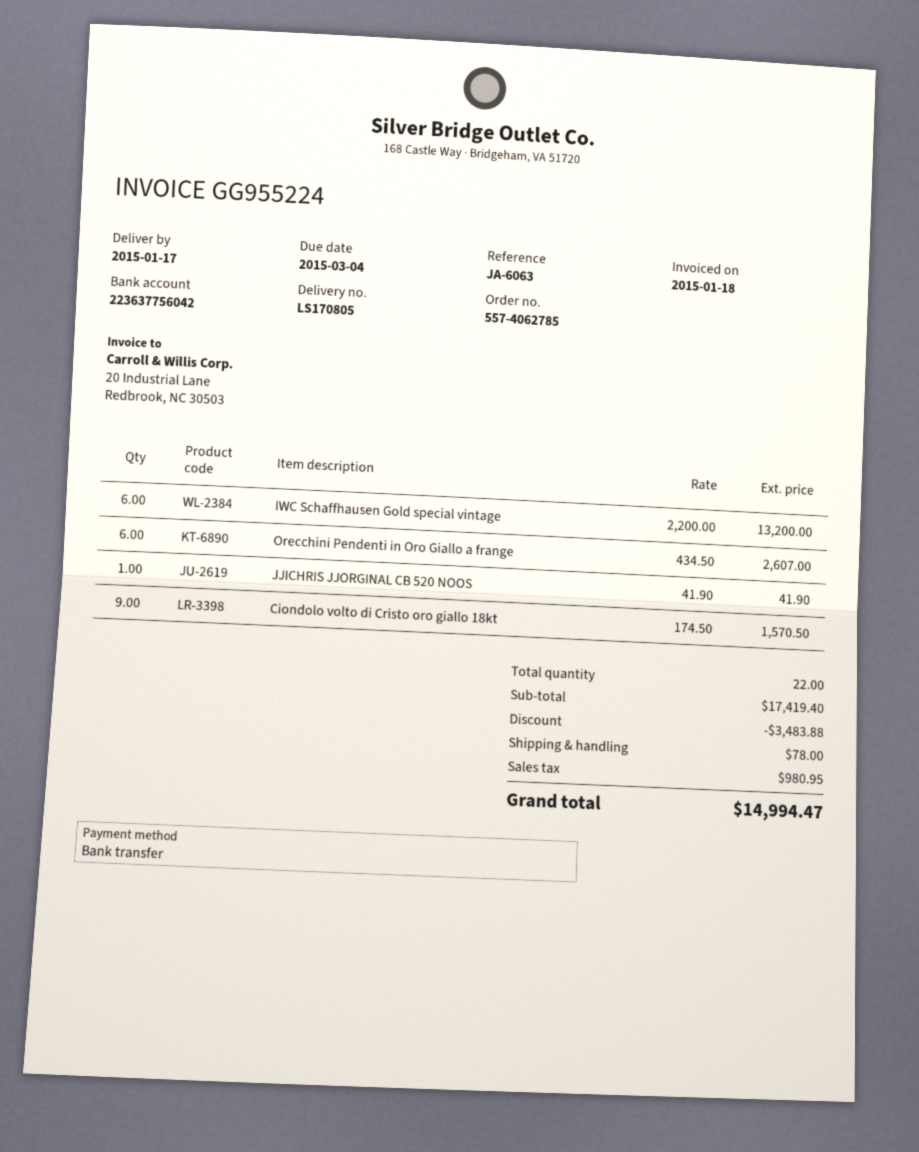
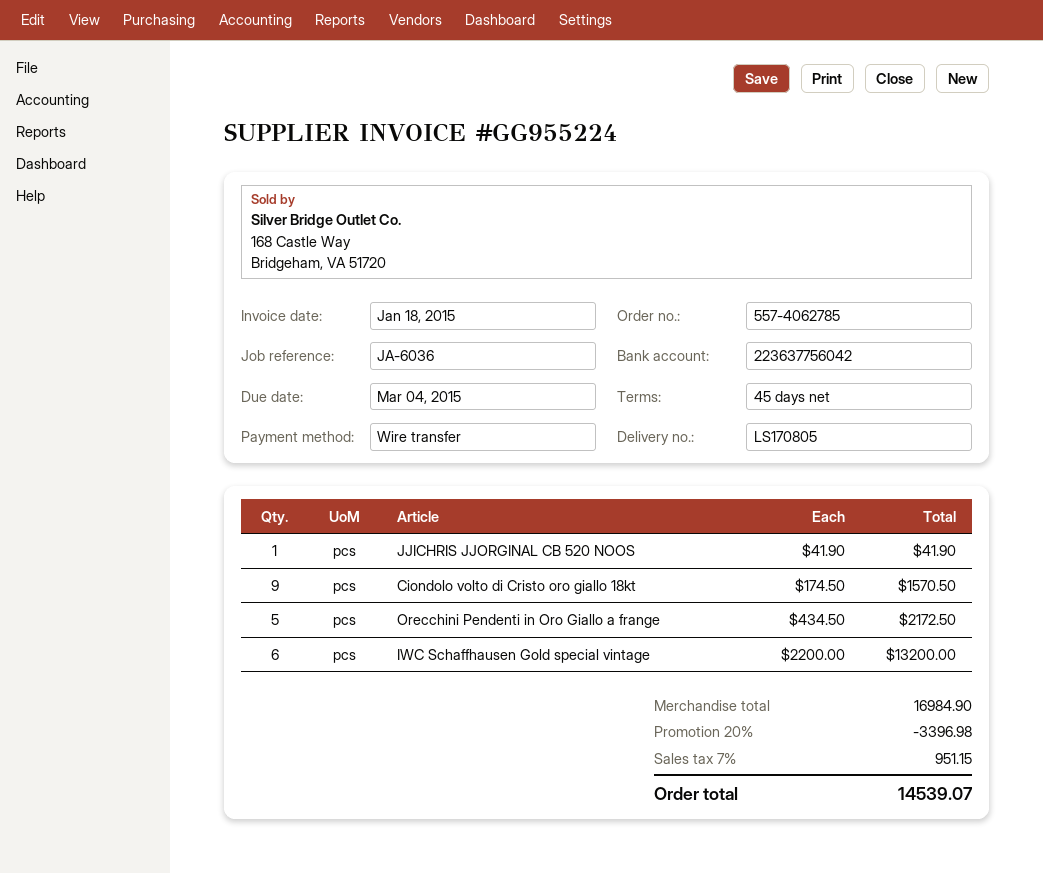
reference: JA-6063 -> JA-6036
Orecchini Pendenti in Oro Giallo a frange: 6 x 434.50 = 2607.00 -> 5 x 434.50 = 2172.50
subtotal: 17419.40 -> 16984.90
discount: 3483.88 -> 3396.98
shipping: 78.00 -> none
tax: 980.95 -> 951.15
total: 14994.47 -> 14539.07

